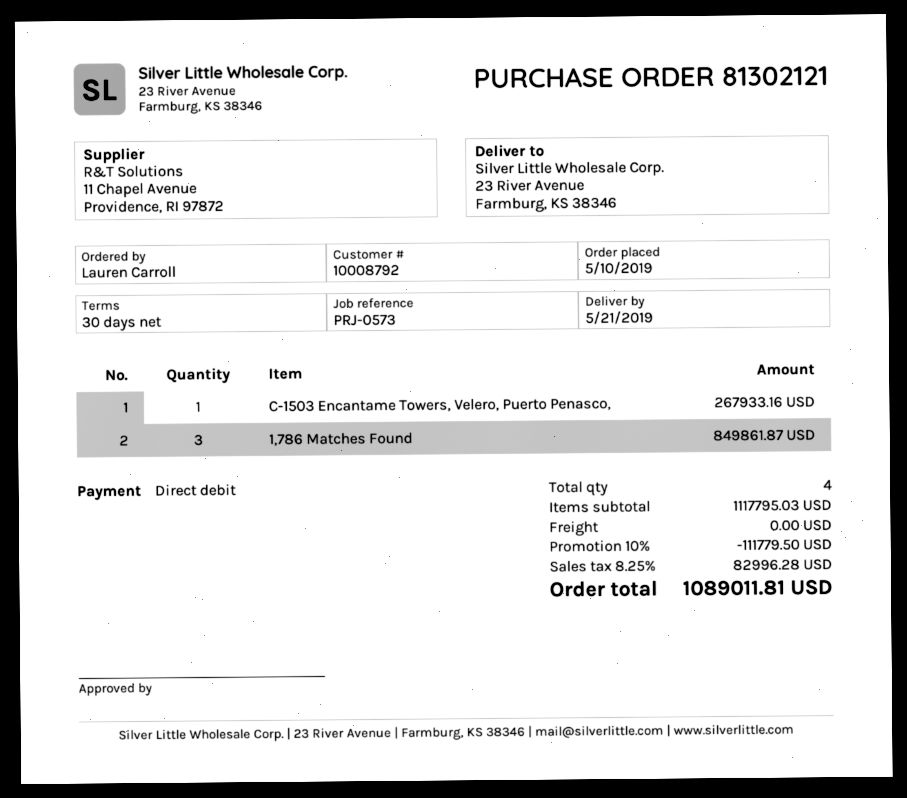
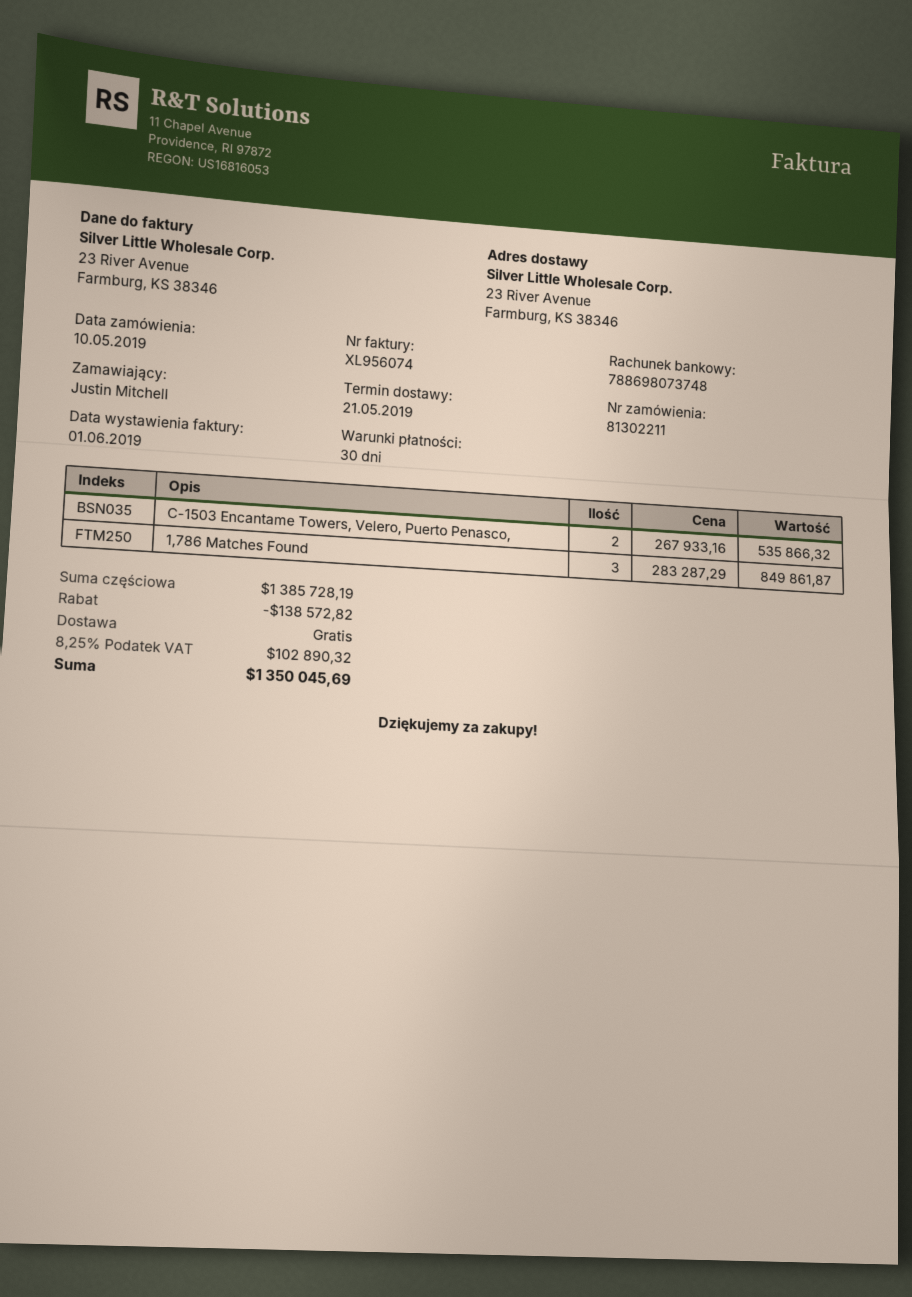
order number: 81302121 -> 81302211
ordered by: Lauren Carroll -> Justin Mitchell
C-1503 Encantame Towers, Velero, Puerto Penasco,: 1 for 267933.16 -> 2 for 535866.32
subtotal: 1117795.03 -> 1385728.19
discount: 111779.50 -> 138572.82
tax: 8.25% = 82996.28 -> 8.25% = 102890.32
total: 1089011.81 -> 1350045.69

